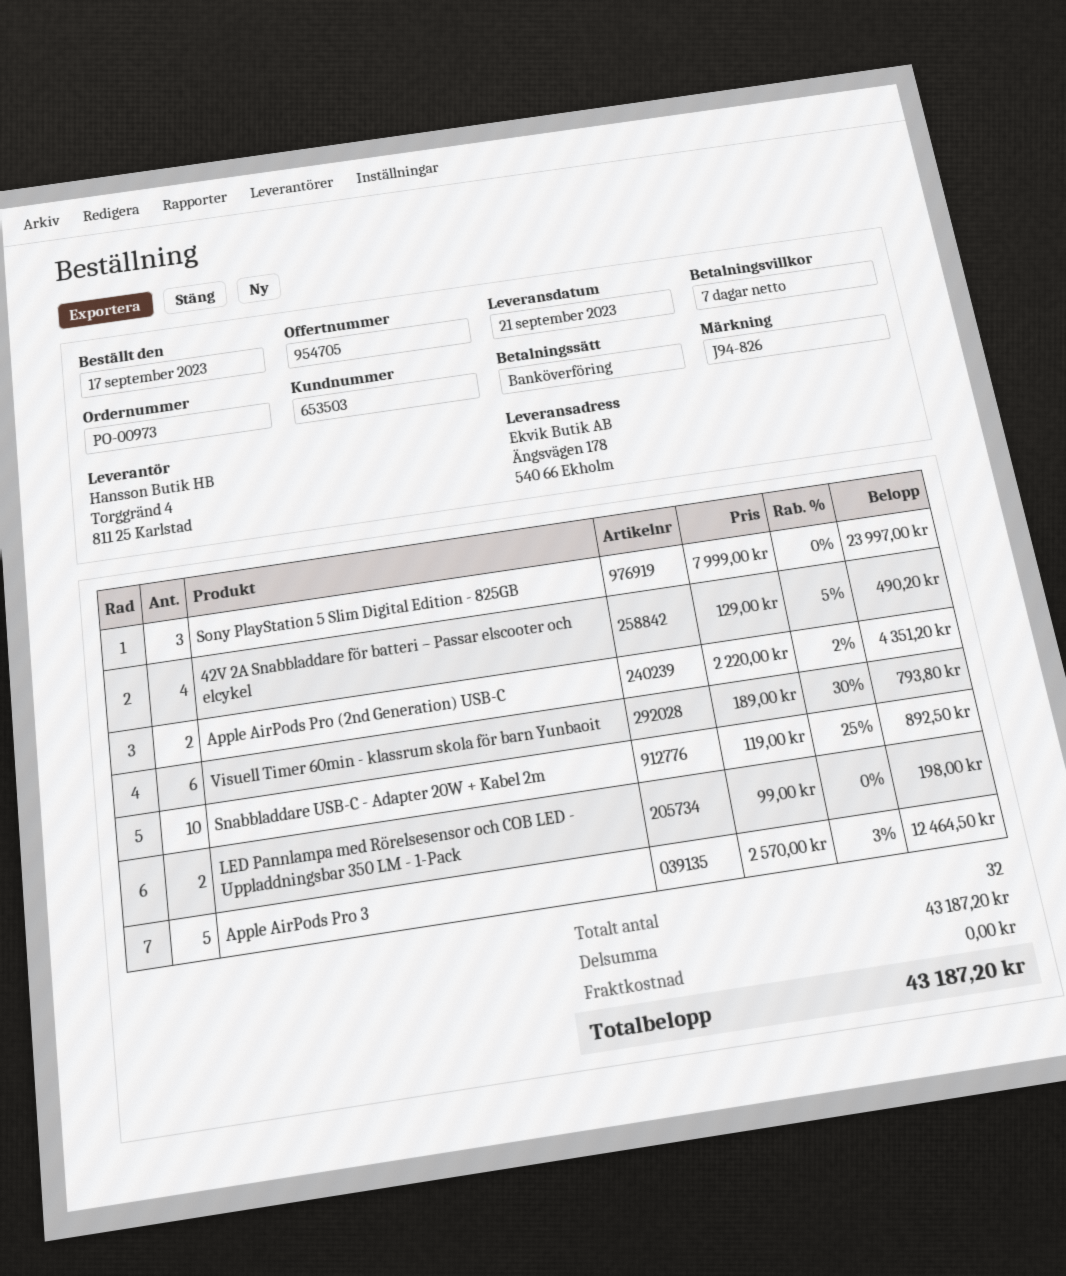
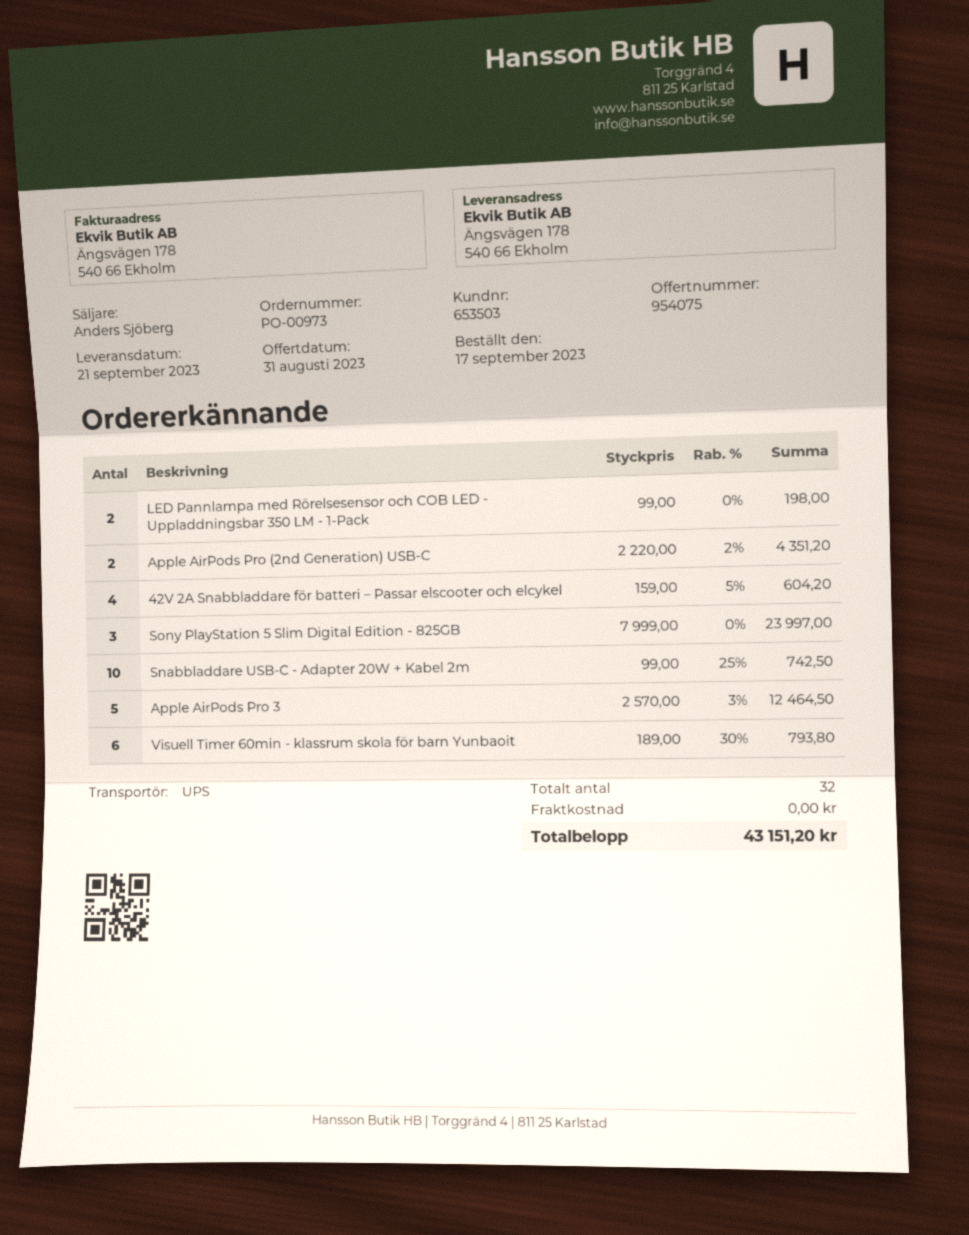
quote number: 954705 -> 954075
42V 2A Snabbladdare för batteri – Passar elscooter och elcykel: 4 x 129.00 - 5% = 490.20 -> 4 x 159.00 - 5% = 604.20
Snabbladdare USB-C - Adapter 20W + Kabel 2m: 10 x 119.00 - 25% = 892.50 -> 10 x 99.00 - 25% = 742.50
total: 43187.20 -> 43151.20

